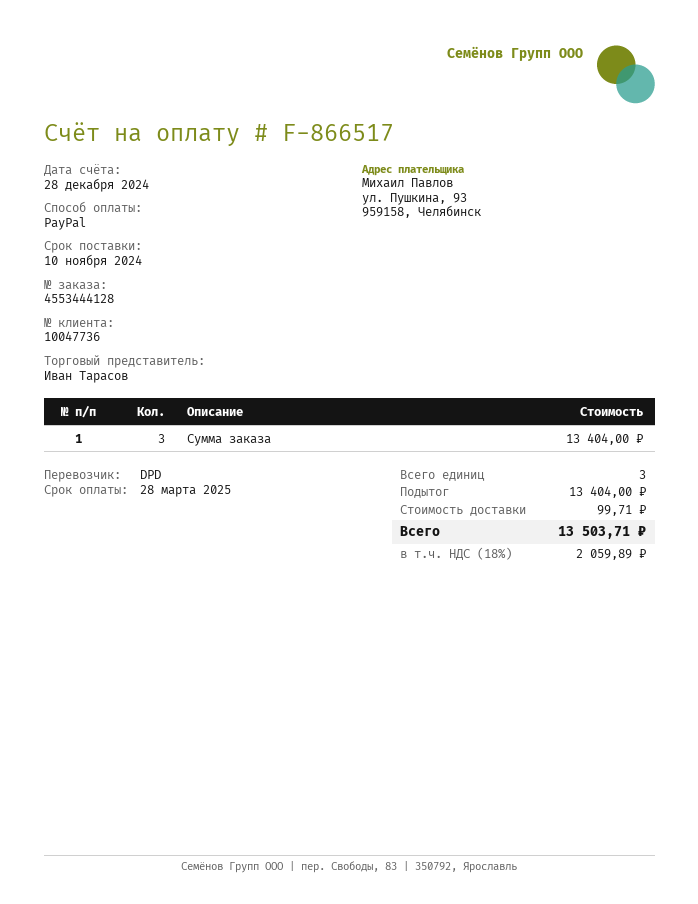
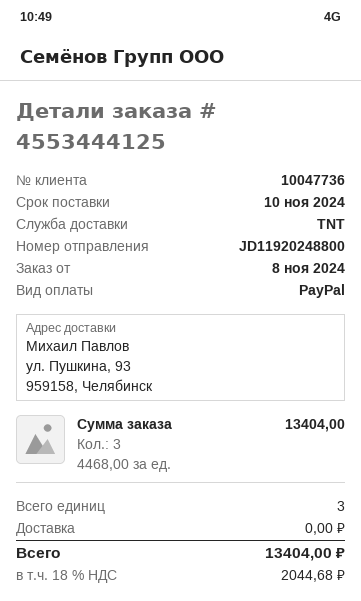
order number: 4553444128 -> 4553444125
shipping method: DPD -> TNT
shipping: 99.71 -> 0.00
tax: 18% = 2059.89 -> 18% = 2044.68
total: 13503.71 -> 13404.00

